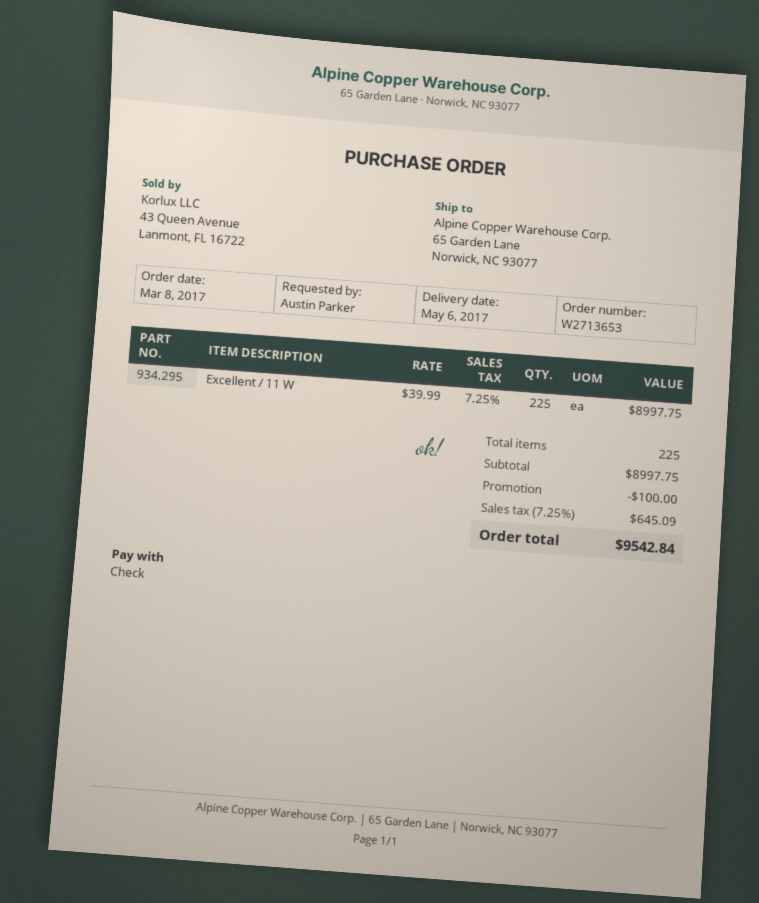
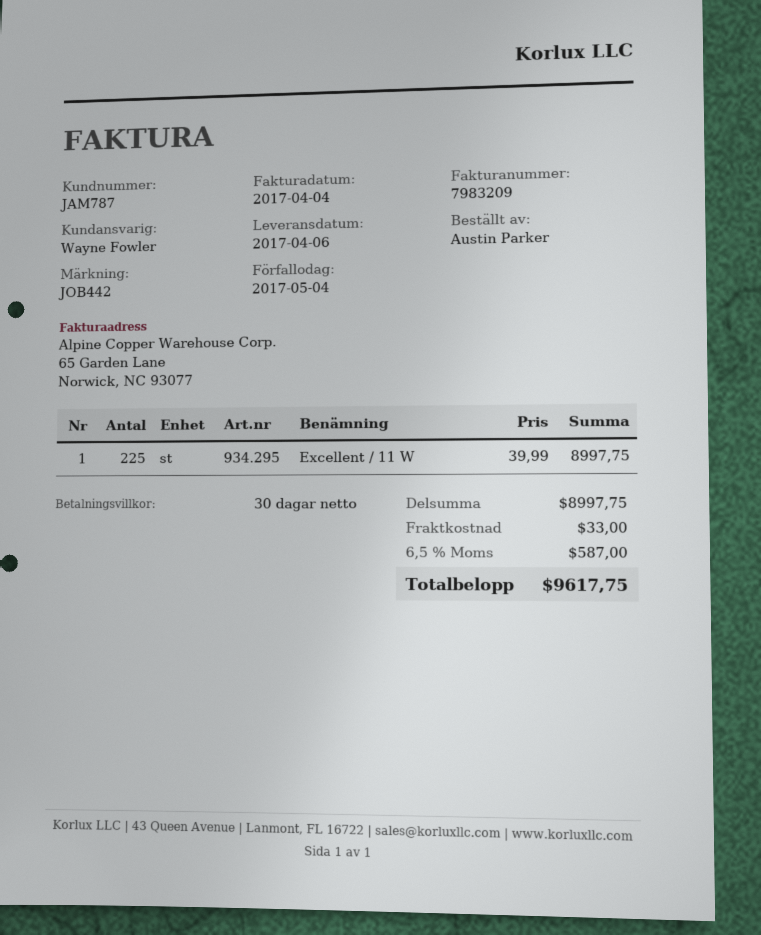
delivery date: 2017-05-06 -> 2017-04-06
discount: 100.00 -> none
shipping: none -> 33.00
tax: 7.25% = 645.09 -> 6.5% = 587.00
total: 9542.84 -> 9617.75

